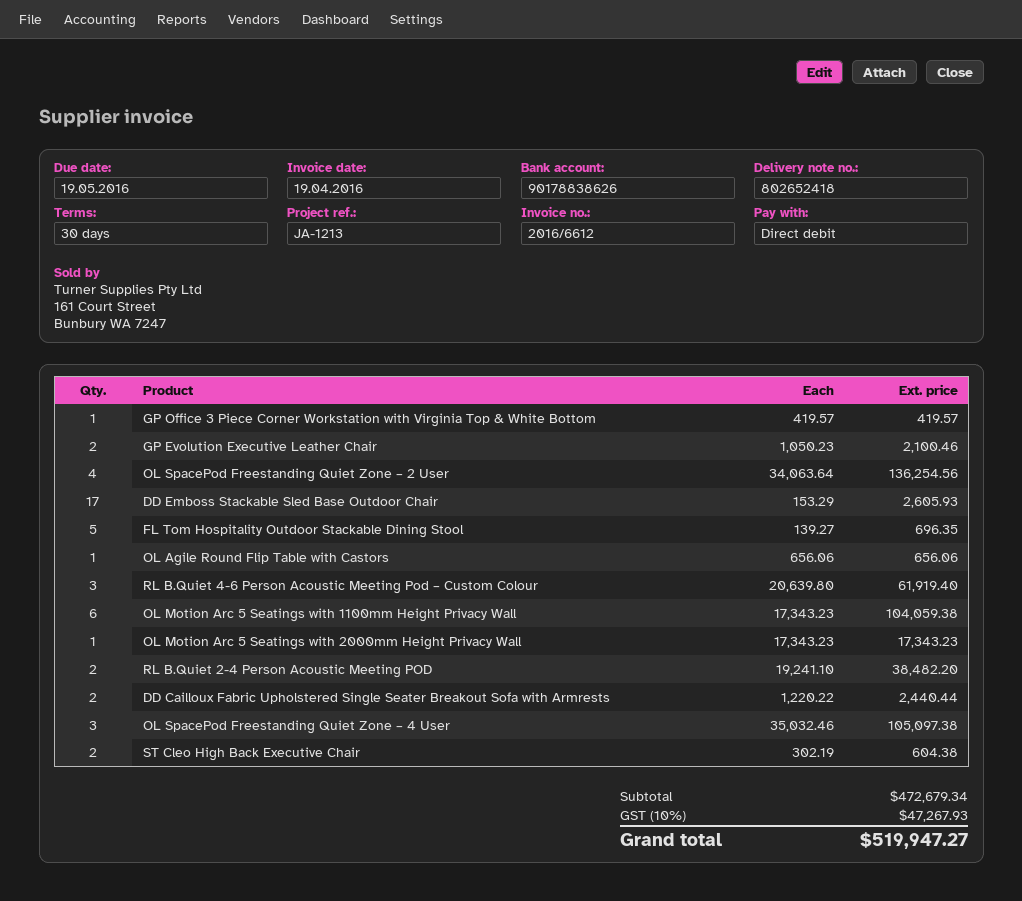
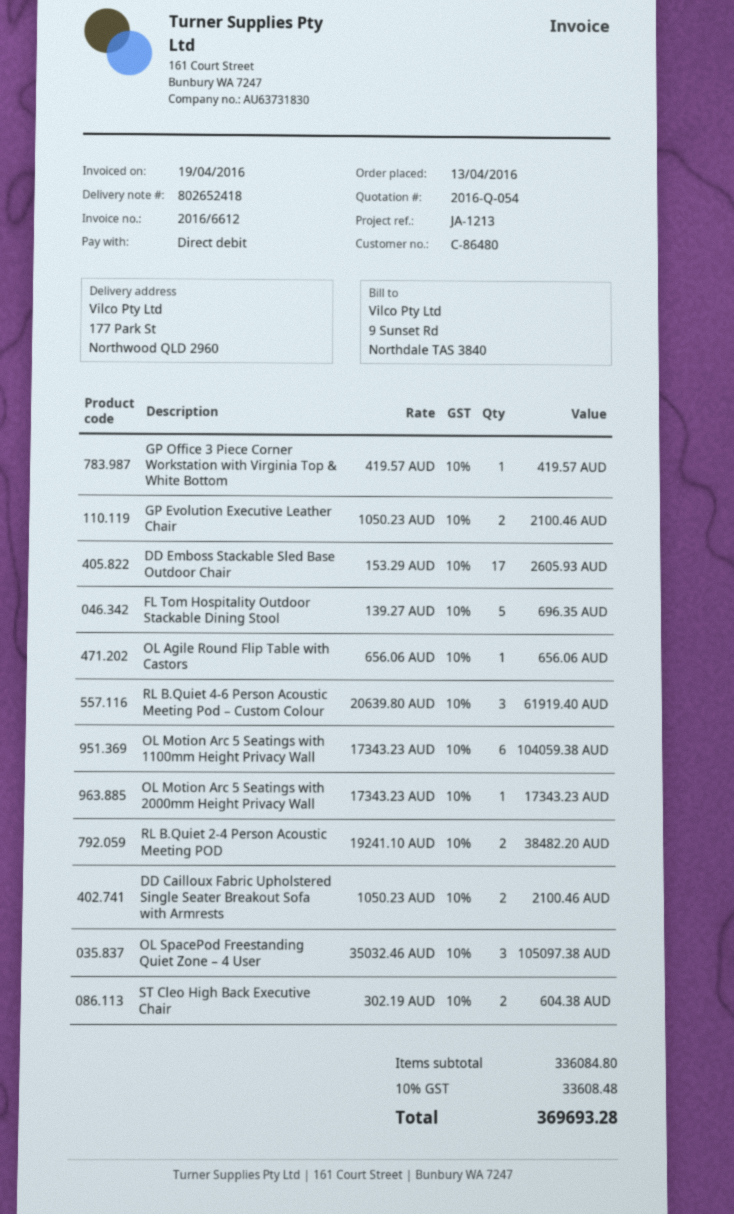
OL SpacePod Freestanding Quiet Zone – 2 User: 4 x 34063.64 = 136254.56 -> none
DD Cailloux Fabric Upholstered Single Seater Breakout Sofa with Armrests: 2 x 1220.22 = 2440.44 -> 2 x 1050.23 = 2100.46
subtotal: 472679.34 -> 336084.80
tax: 10% = 47267.93 -> 10% = 33608.48
total: 519947.27 -> 369693.28

